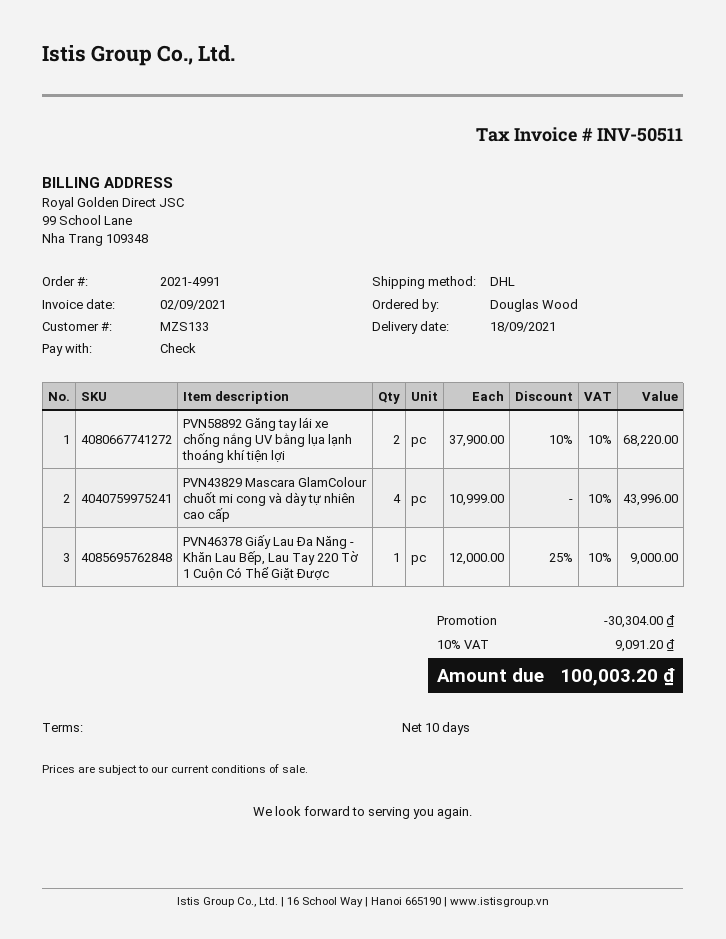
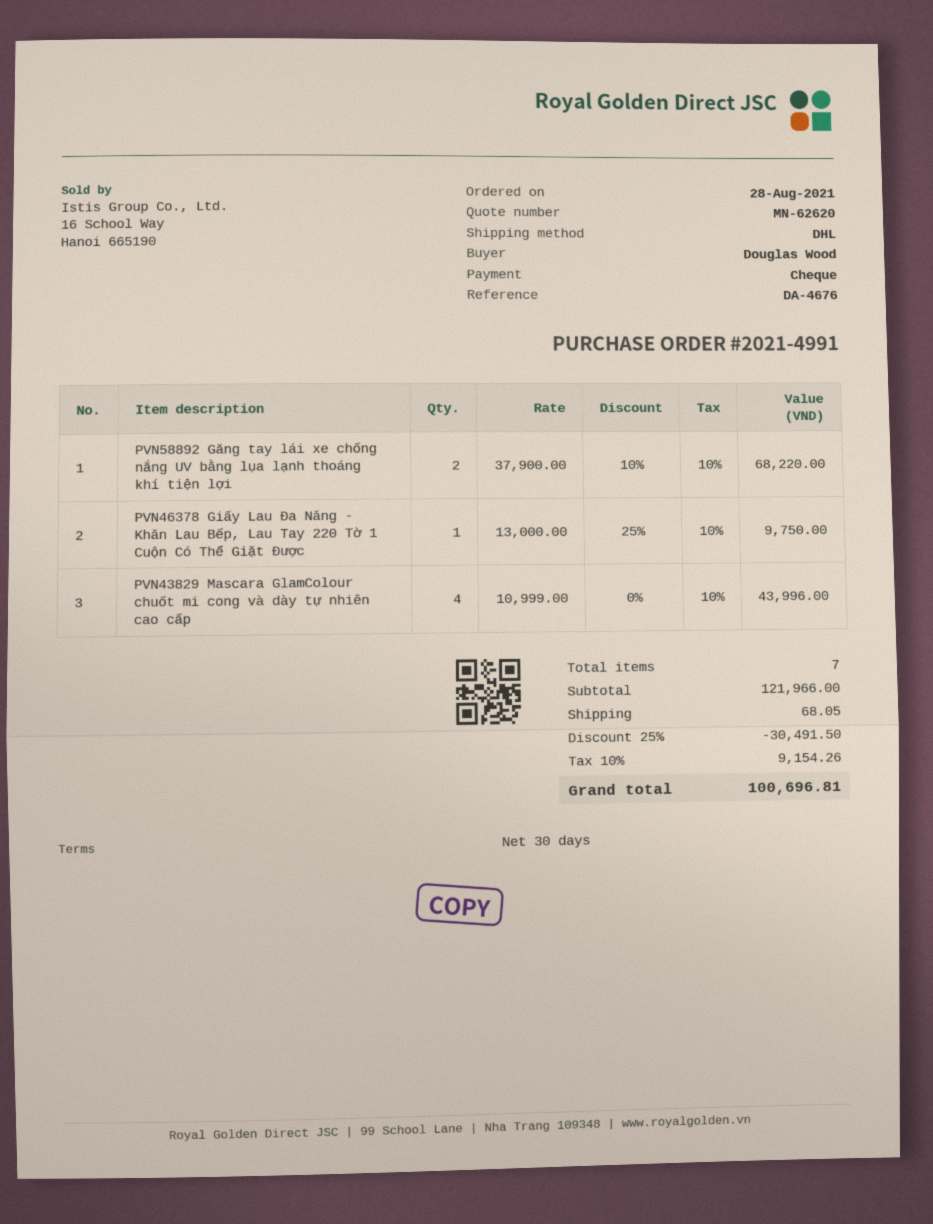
payment terms: 10 days -> 30 days
PVN46378 Giấy Lau Đa Năng - Khăn Lau Bếp, Lau Tay 220 Tờ 1 Cuộn Có Thể Giặt Được: 1 x 12000.00 - 25% = 9000.00 -> 1 x 13000.00 - 25% = 9750.00
discount: 30304.00 -> 30491.50
shipping: none -> 68.05
tax: 10% = 9091.20 -> 10% = 9154.26
total: 100003.20 -> 100696.81

